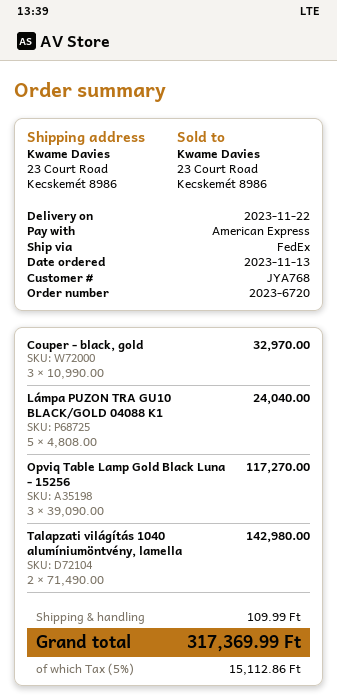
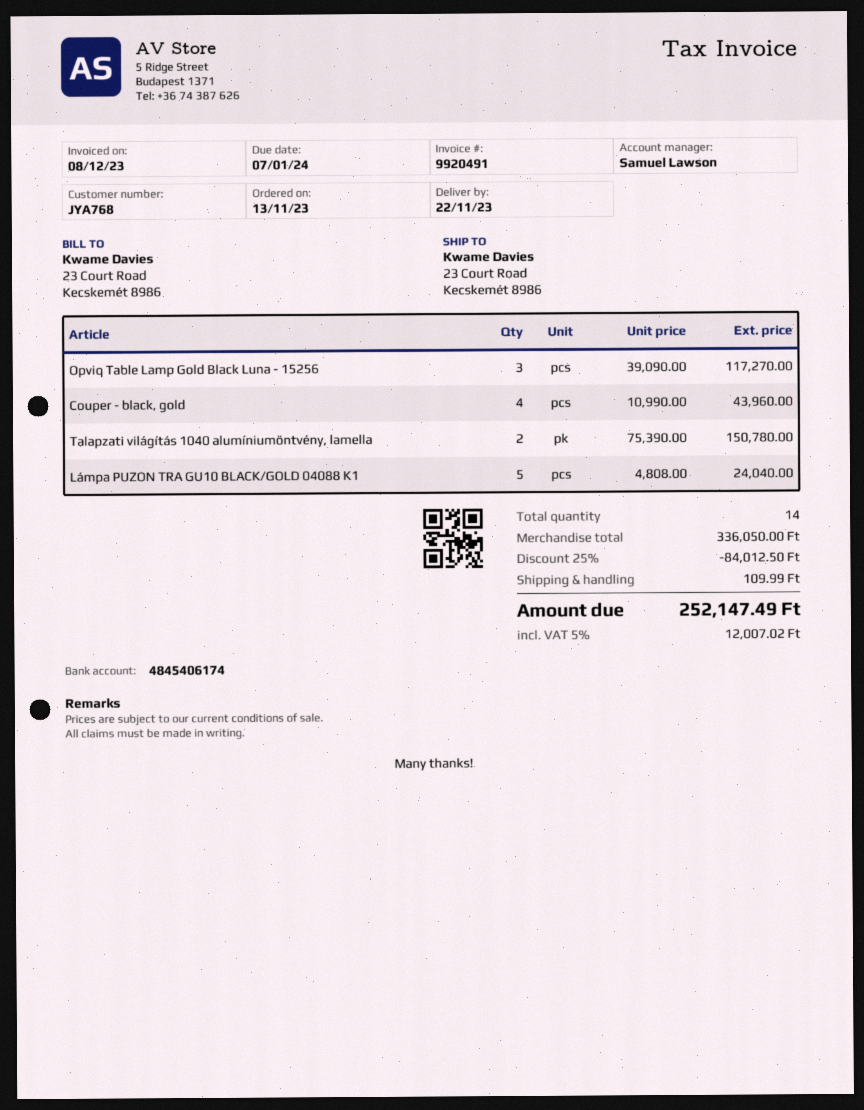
Couper - black, gold: 3 x 10990.00 = 32970.00 -> 4 x 10990.00 = 43960.00
Talapzati világítás 1040 alumíniumöntvény, lamella: 2 x 71490.00 = 142980.00 -> 2 x 75390.00 = 150780.00
discount: none -> 25% = 84012.50
tax: 5% = 15112.86 -> 5% = 12007.02
total: 317369.99 -> 252147.49

